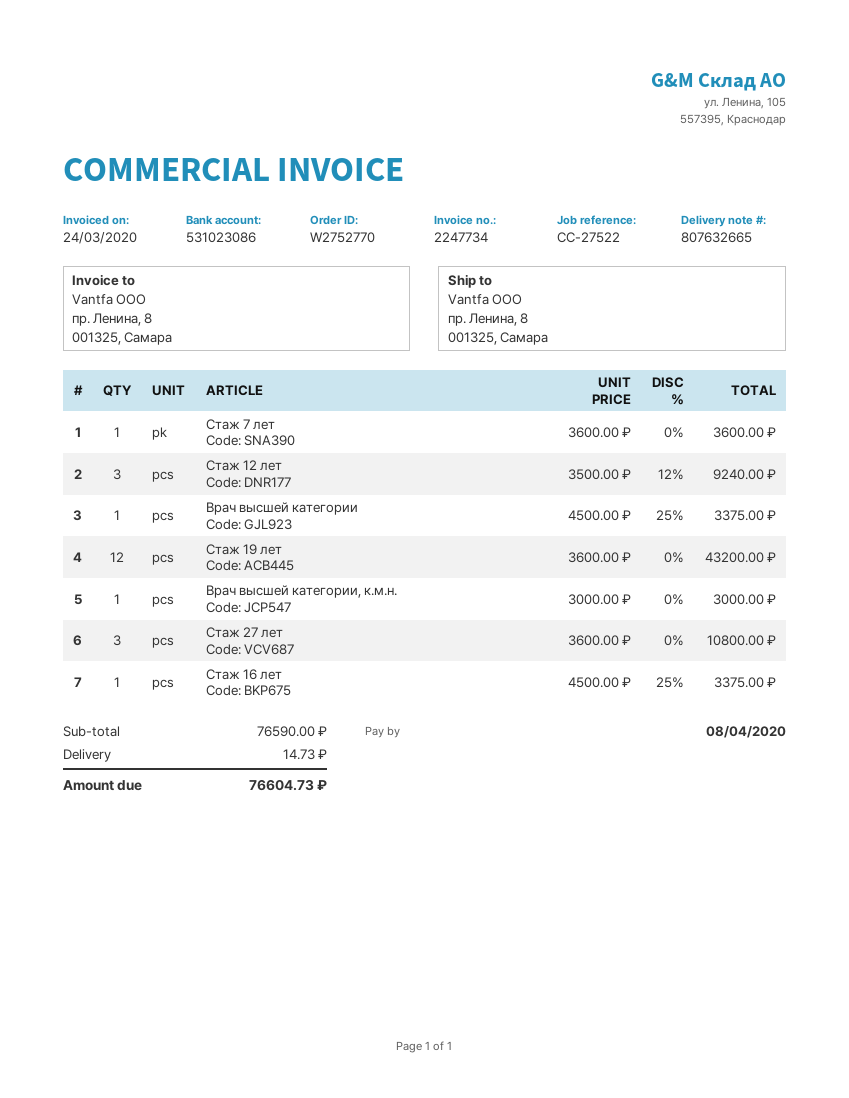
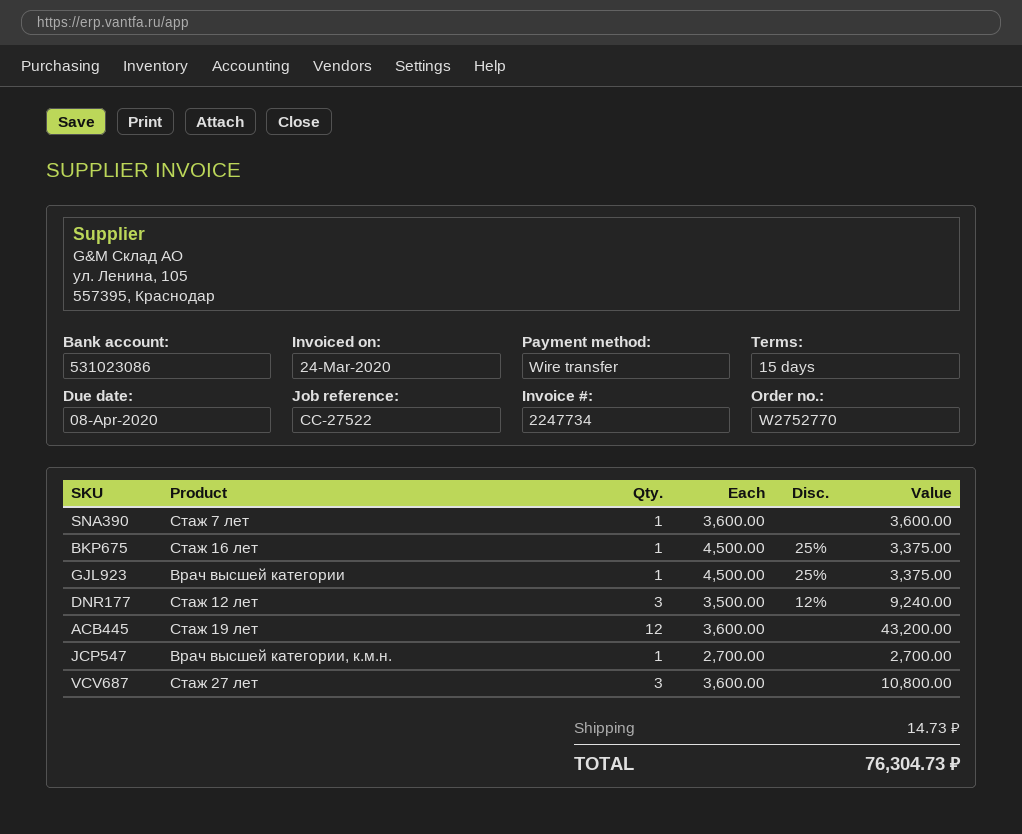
Врач высшей категории, к.м.н.: 1 x 3000.00 = 3000.00 -> 1 x 2700.00 = 2700.00
total: 76604.73 -> 76304.73

